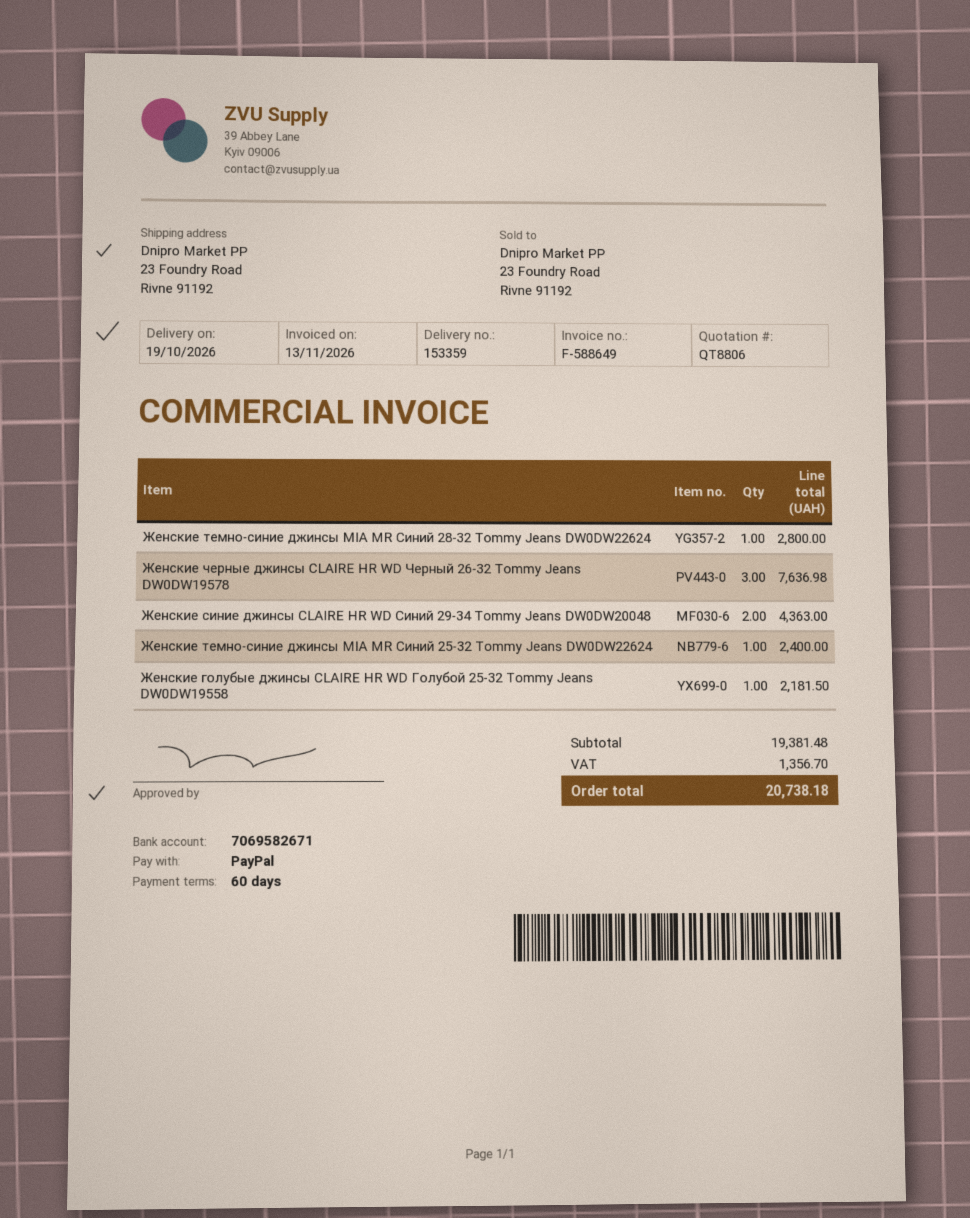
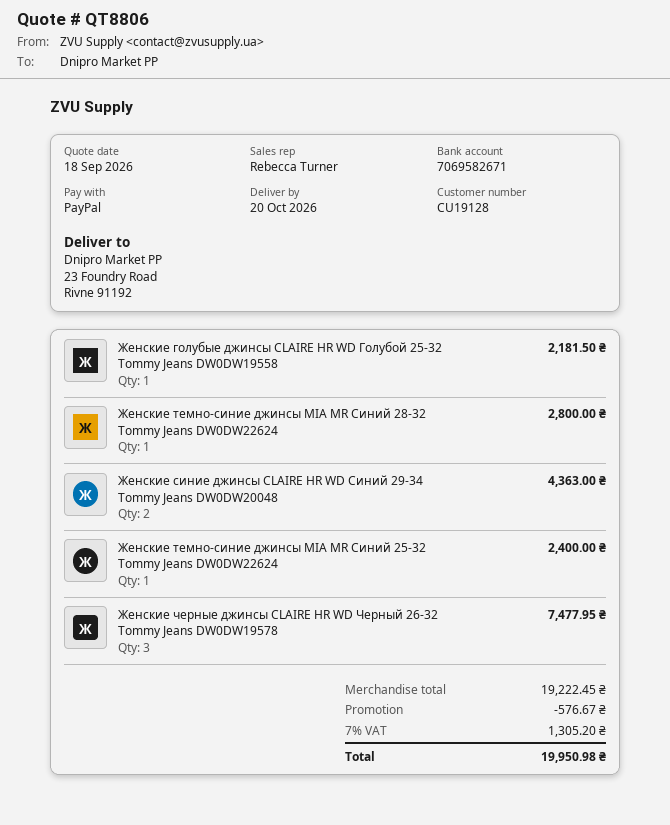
delivery date: 2026-10-19 -> 2026-10-20
Женские черные джинсы CLAIRE HR WD Черный 26-32 Tommy Jeans DW0DW19578: 3 for 7636.98 -> 3 for 7477.95
subtotal: 19381.48 -> 19222.45
discount: none -> 576.67
tax: 1356.70 -> 1305.20
total: 20738.18 -> 19950.98

